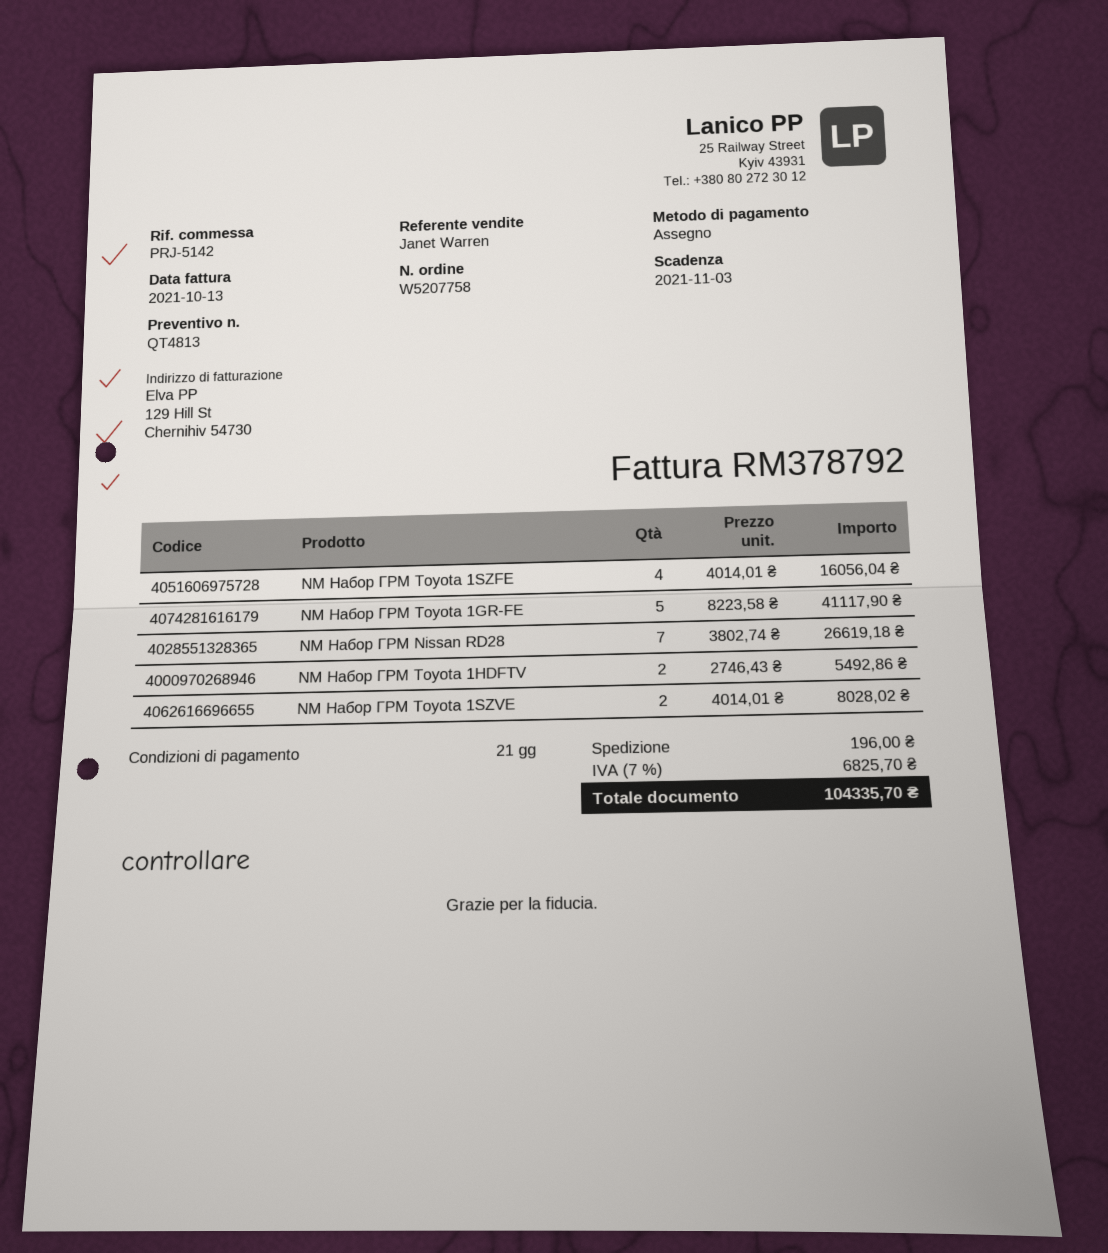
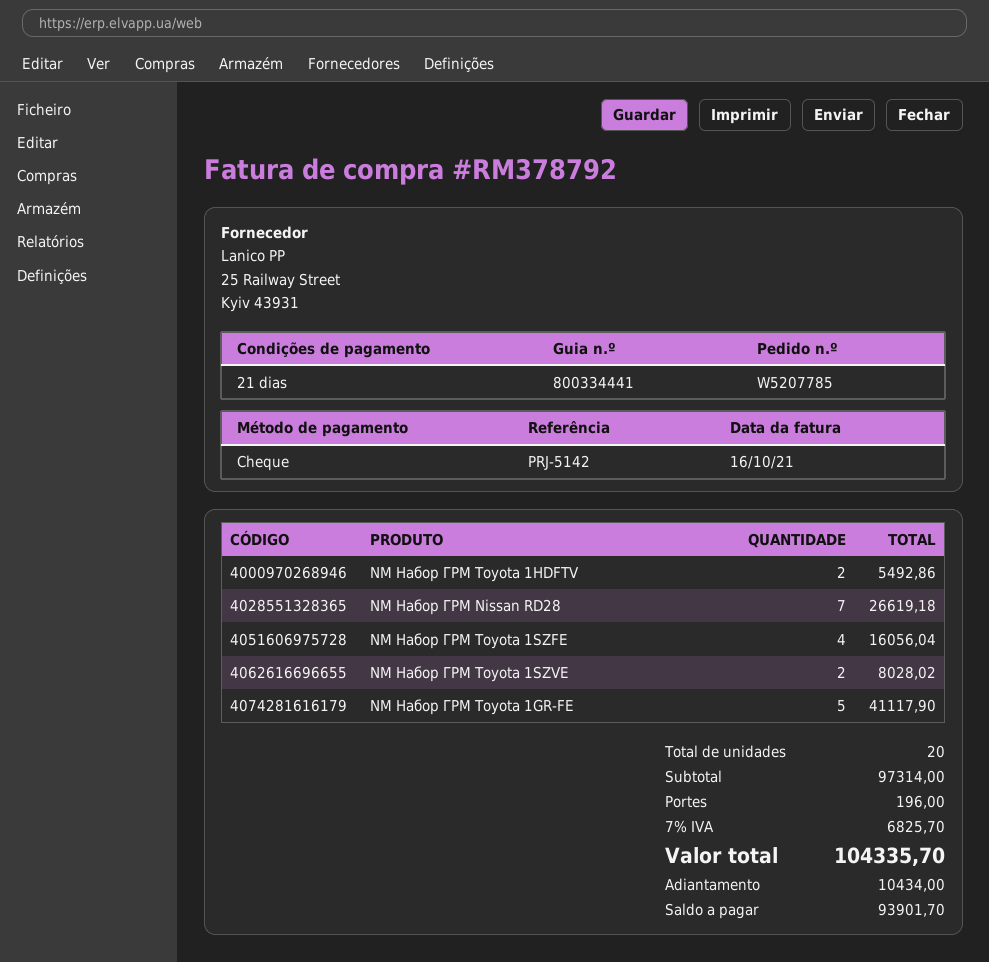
order number: W5207758 -> W5207785
invoice date: 2021-10-13 -> 2021-10-16

